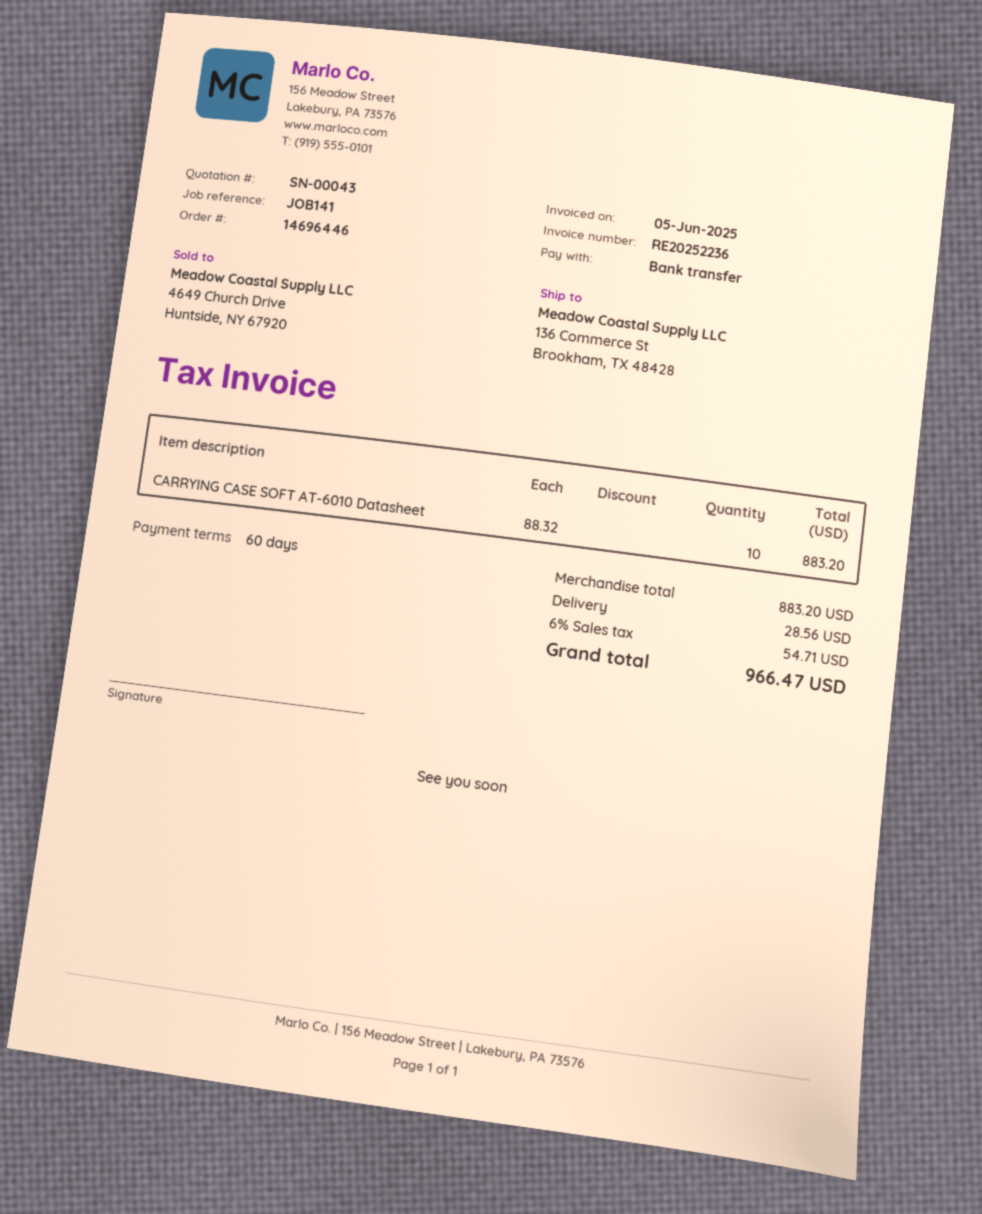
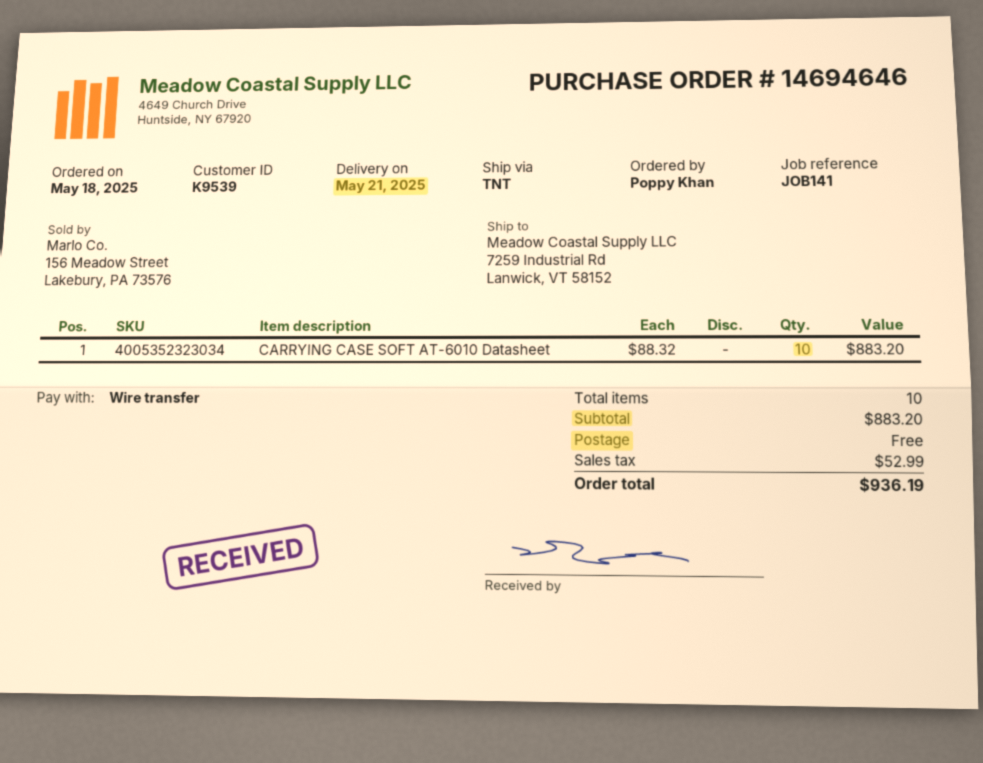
order number: 14696446 -> 14694646
ship to: 136 Commerce St, Brookham, TX 48428 -> 7259 Industrial Rd, Lanwick, VT 58152
shipping: 28.56 -> 0.00
tax: 54.71 -> 52.99
total: 966.47 -> 936.19

